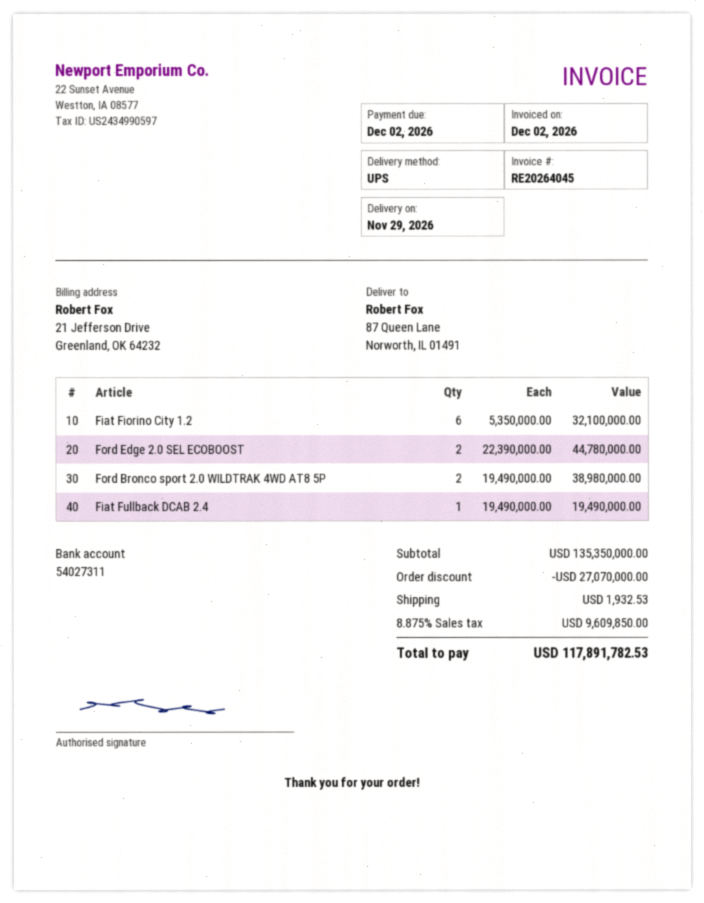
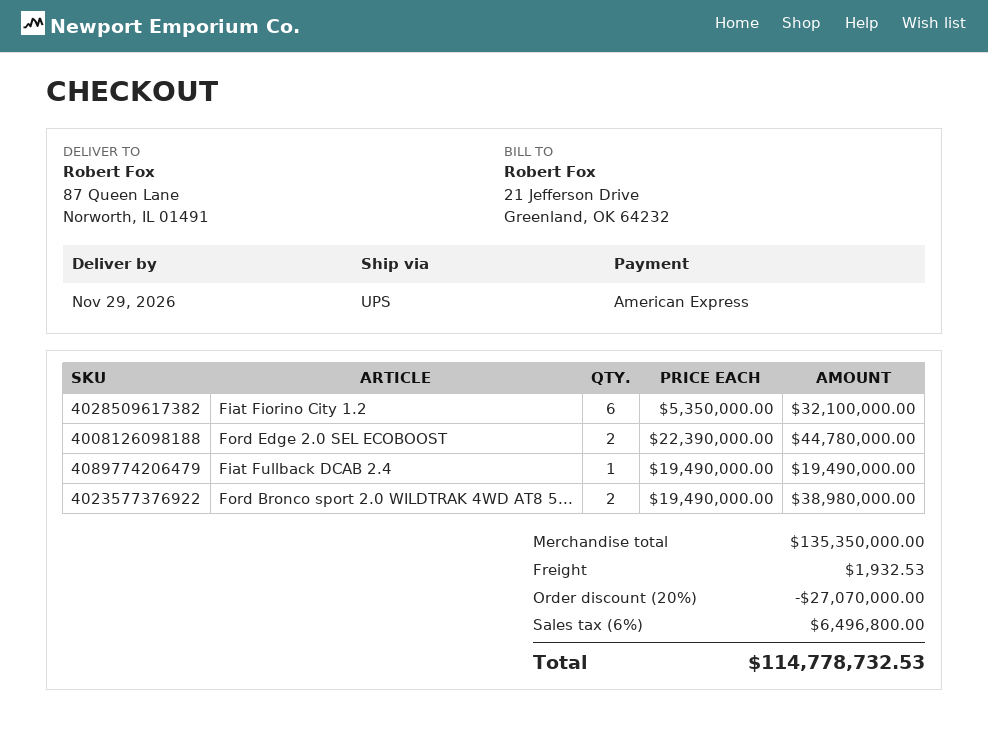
tax: 8.875% = 9609850.00 -> 6% = 6496800.00
total: 117891782.53 -> 114778732.53

